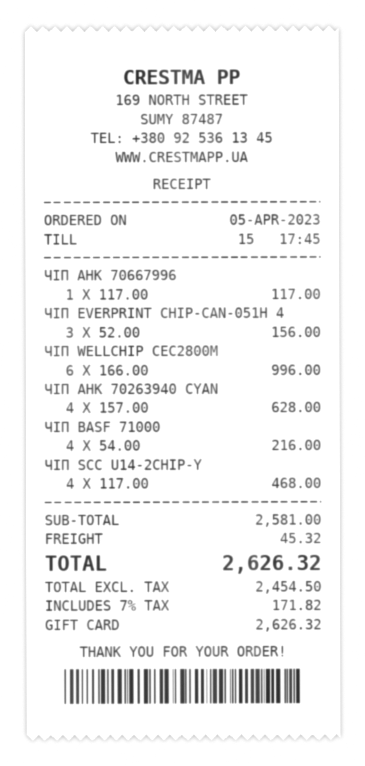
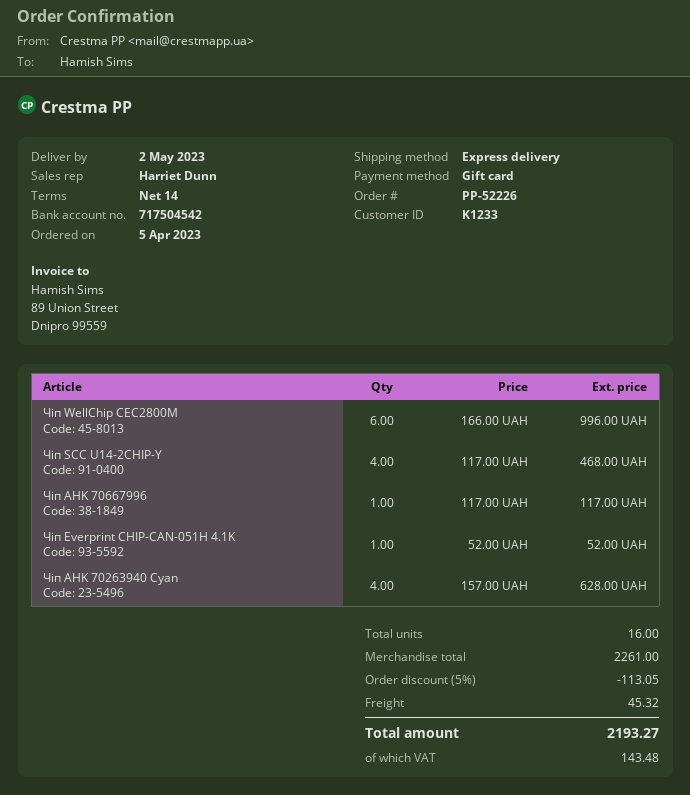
ЧІП EVERPRINT CHIP-CAN-051H 4: 3 x 52.00 = 156.00 -> 1 x 52.00 = 52.00
ЧІП BASF 71000: 4 x 54.00 = 216.00 -> none
subtotal: 2581.00 -> 2261.00
discount: none -> 5% = 113.05
tax: 171.82 -> 143.48
total: 2626.32 -> 2193.27

